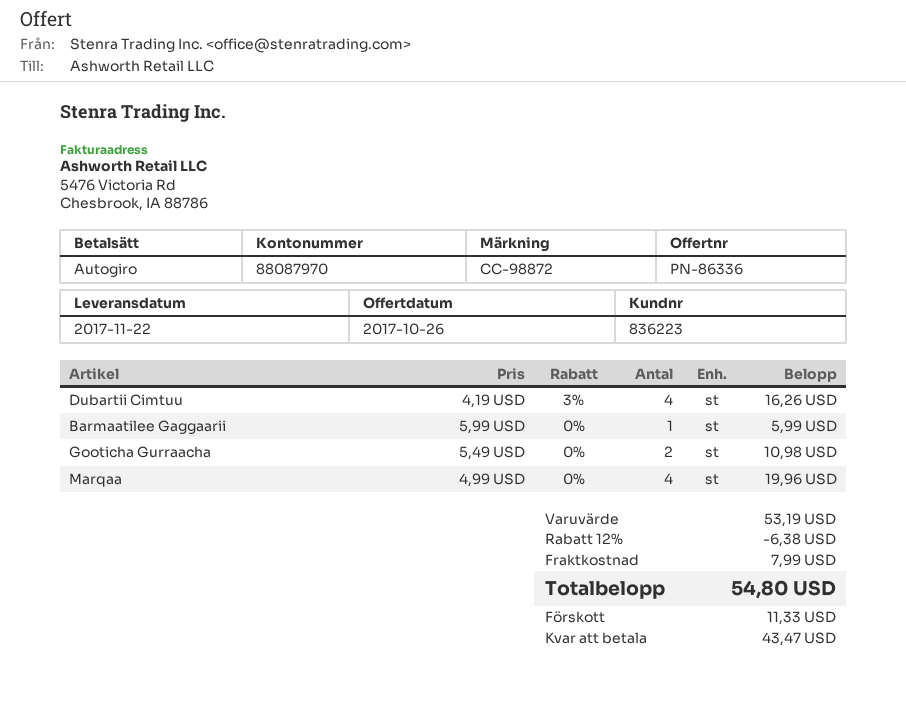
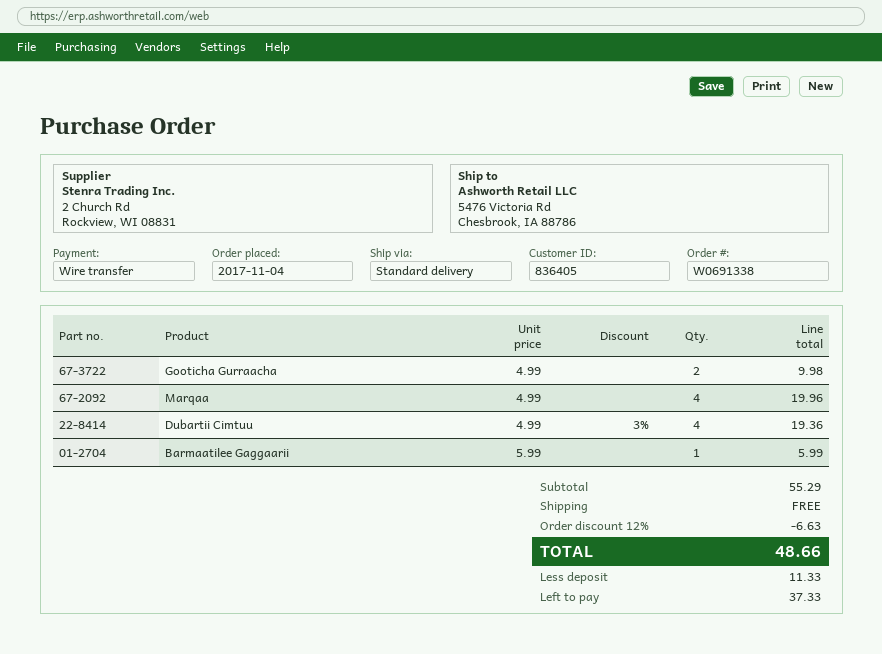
customer number: 836223 -> 836405
payment method: direct debit -> bank transfer
Dubartii Cimtuu: 4 x 4.19 - 3% = 16.26 -> 4 x 4.99 - 3% = 19.36
Gooticha Gurraacha: 2 x 5.49 = 10.98 -> 2 x 4.99 = 9.98
subtotal: 53.19 -> 55.29
discount: 12% = 6.38 -> 12% = 6.63
shipping: 7.99 -> 0.00
total: 54.80 -> 48.66
balance: 43.47 -> 37.33

